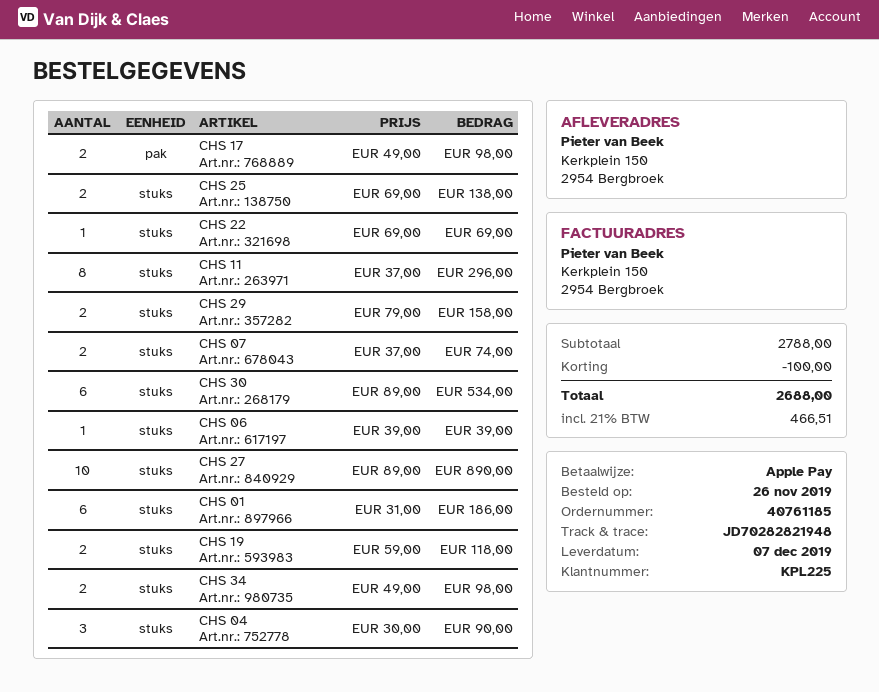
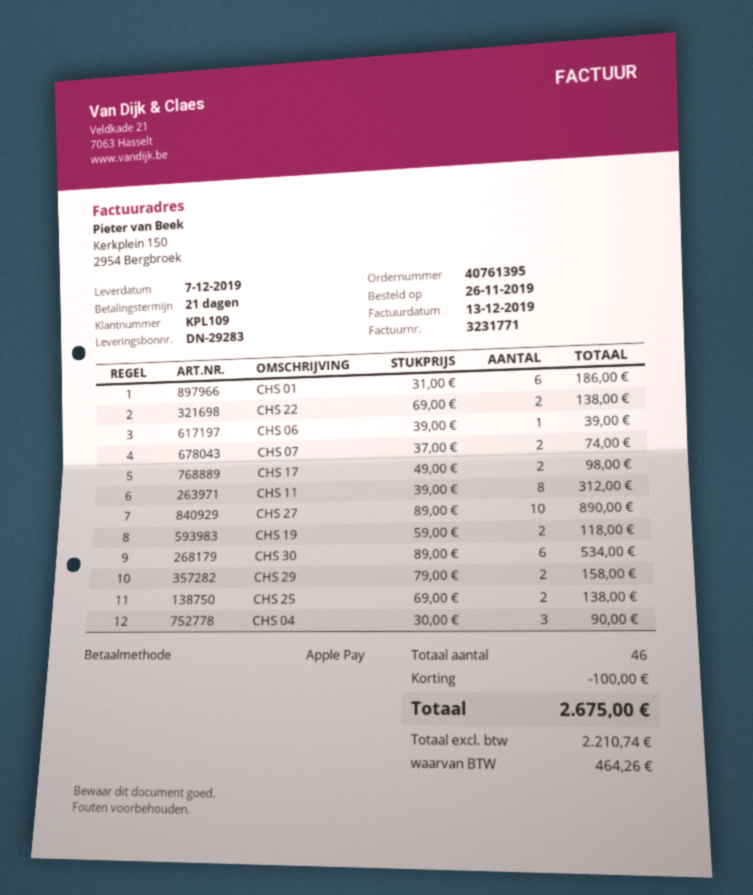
order number: 40761185 -> 40761395
customer number: KPL225 -> KPL109
CHS 22: 1 x 69.00 = 69.00 -> 2 x 69.00 = 138.00
CHS 11: 8 x 37.00 = 296.00 -> 8 x 39.00 = 312.00
CHS 34: 2 x 49.00 = 98.00 -> none
tax: 466.51 -> 464.26
total: 2688.00 -> 2675.00

